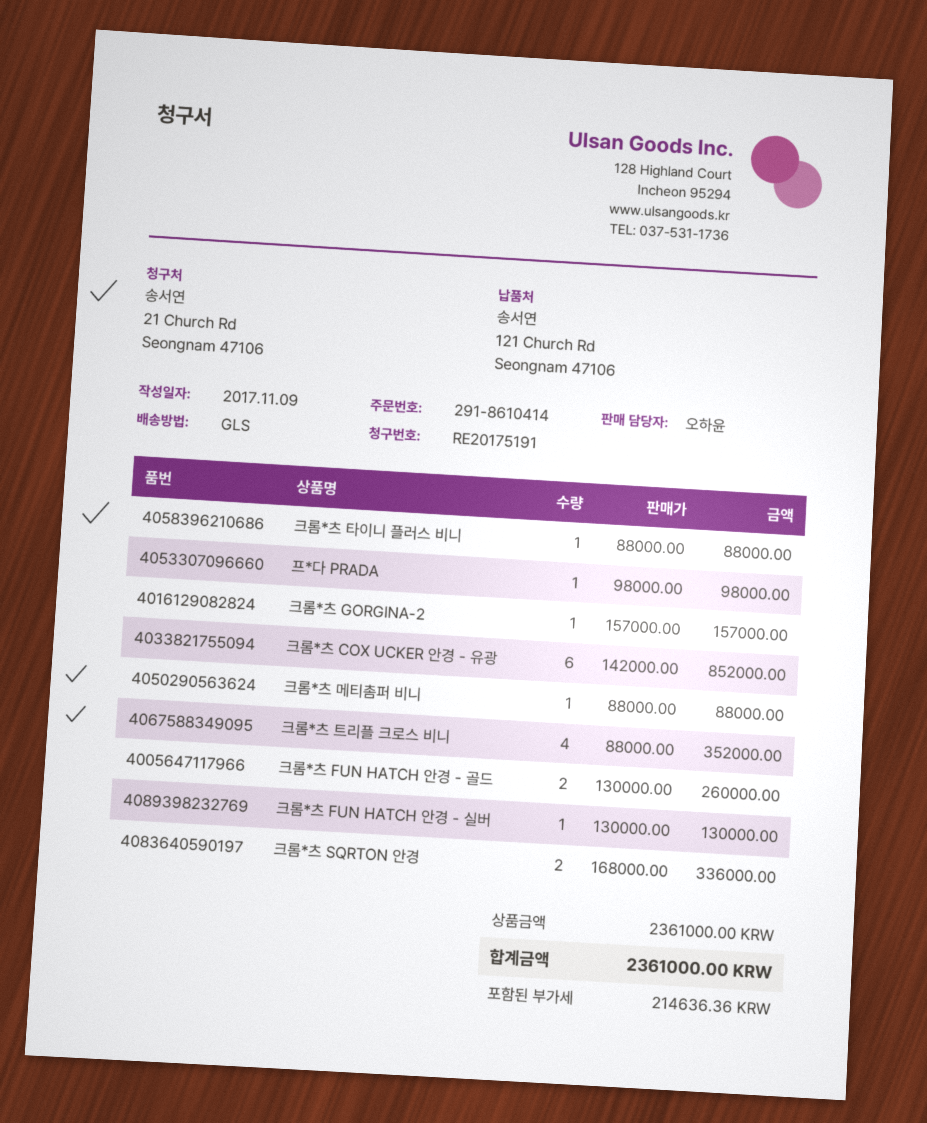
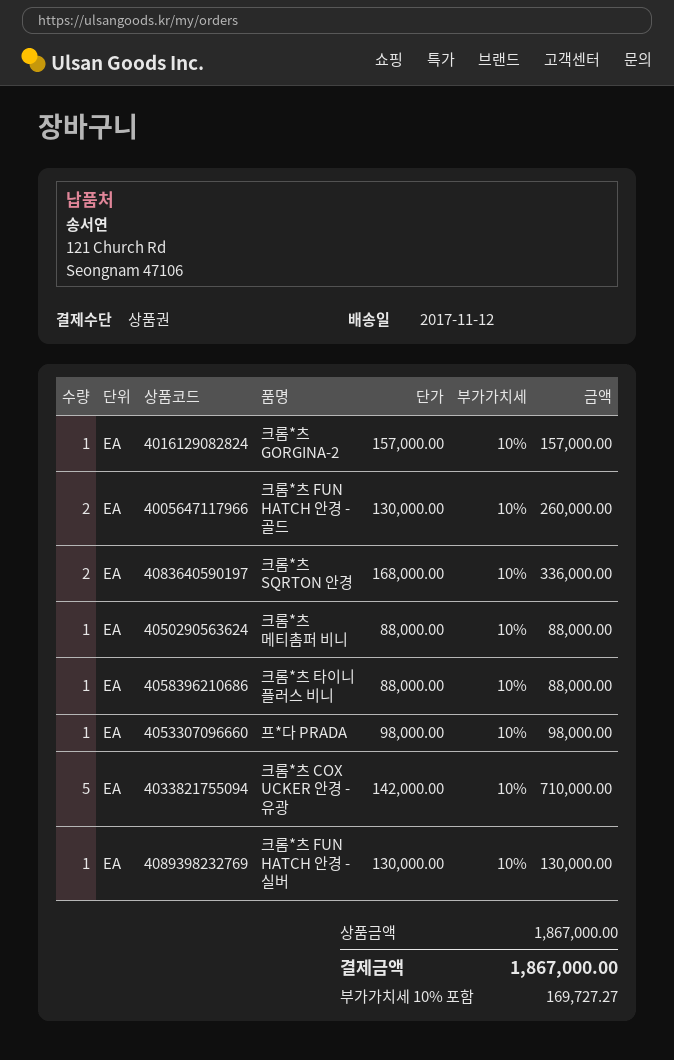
크롬*츠 COX UCKER 안경 - 유광: 6 x 142000.00 = 852000.00 -> 5 x 142000.00 = 710000.00
크롬*츠 트리플 크로스 비니: 4 x 88000.00 = 352000.00 -> none
subtotal: 2361000.00 -> 1867000.00
tax: 214636.36 -> 169727.27
total: 2361000.00 -> 1867000.00

